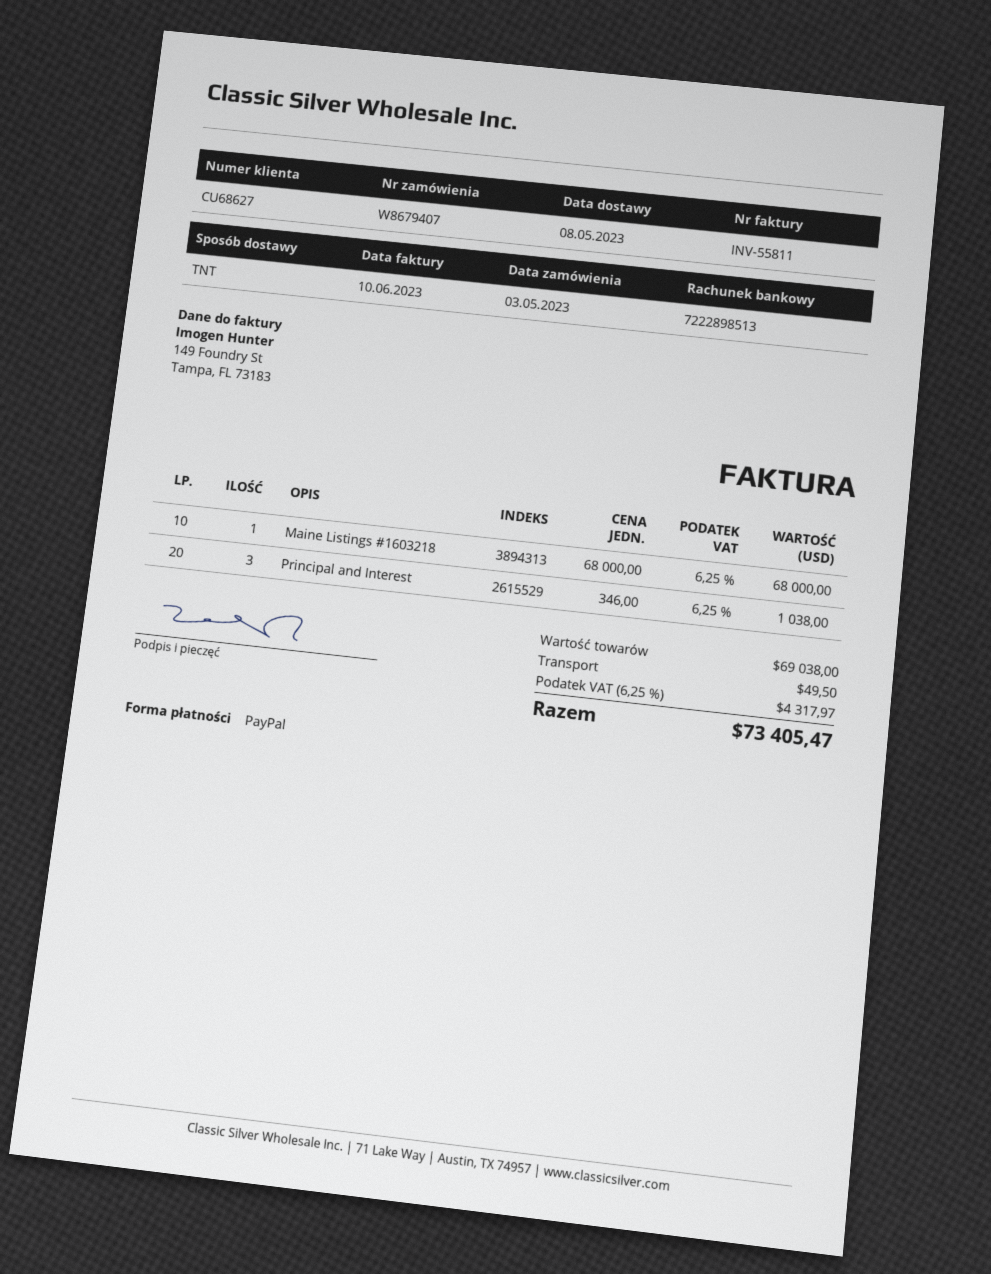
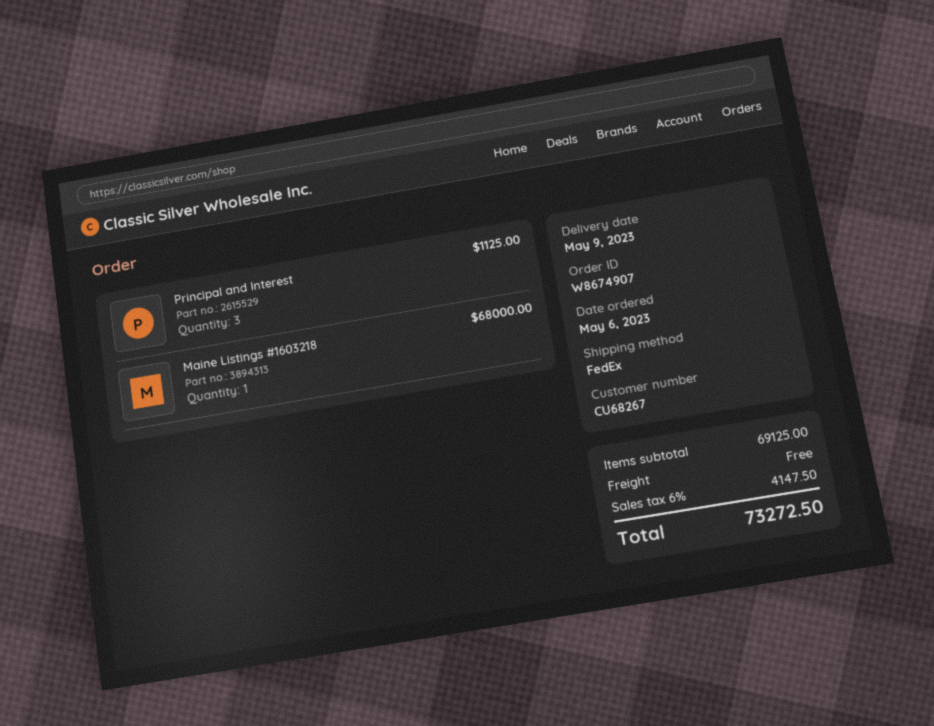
order number: W8679407 -> W8674907
order date: 2023-05-03 -> 2023-05-06
delivery date: 2023-05-08 -> 2023-05-09
customer number: CU68627 -> CU68267
shipping method: TNT -> FedEx
Principal and Interest: 3 for 1038.00 -> 3 for 1125.00
subtotal: 69038.00 -> 69125.00
shipping: 49.50 -> 0.00
tax: 6.25% = 4317.97 -> 6% = 4147.50
total: 73405.47 -> 73272.50

